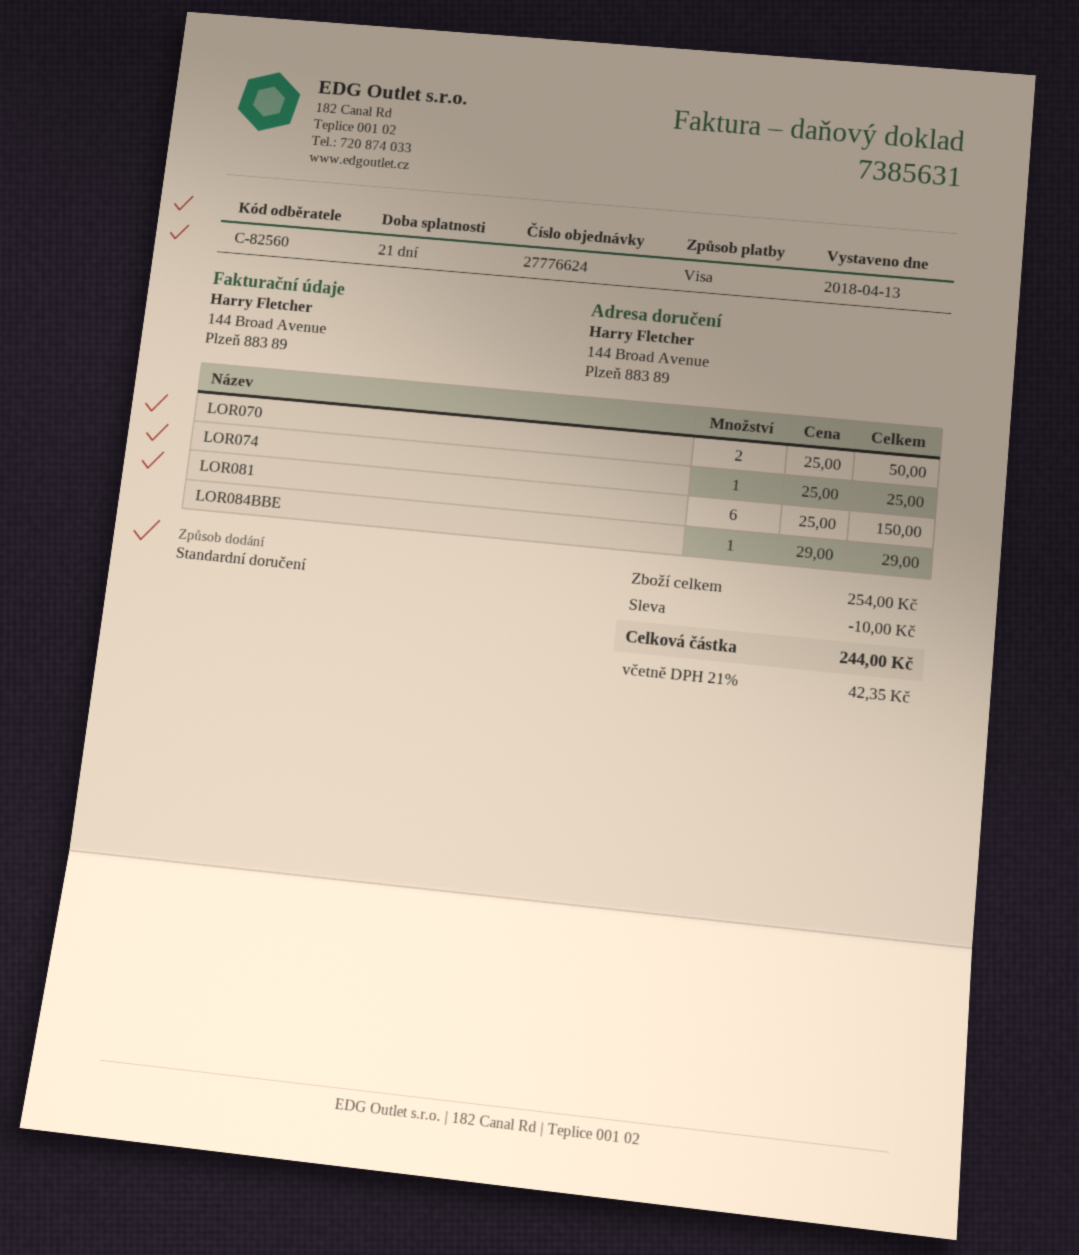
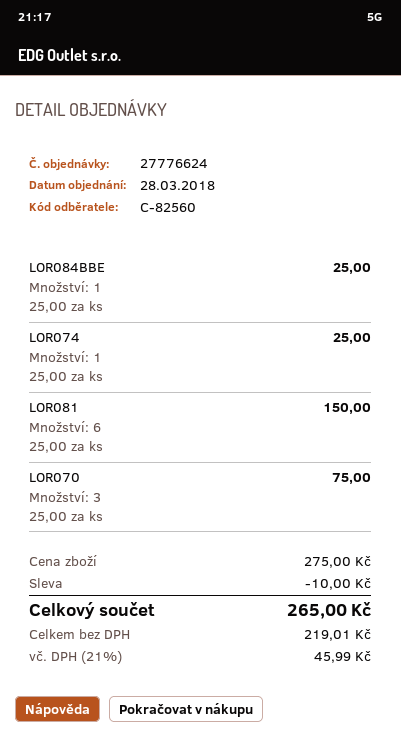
LOR070: 2 x 25.00 = 50.00 -> 3 x 25.00 = 75.00
LOR084BBE: 1 x 29.00 = 29.00 -> 1 x 25.00 = 25.00
subtotal: 254.00 -> 275.00
tax: 21% = 42.35 -> 21% = 45.99
total: 244.00 -> 265.00

